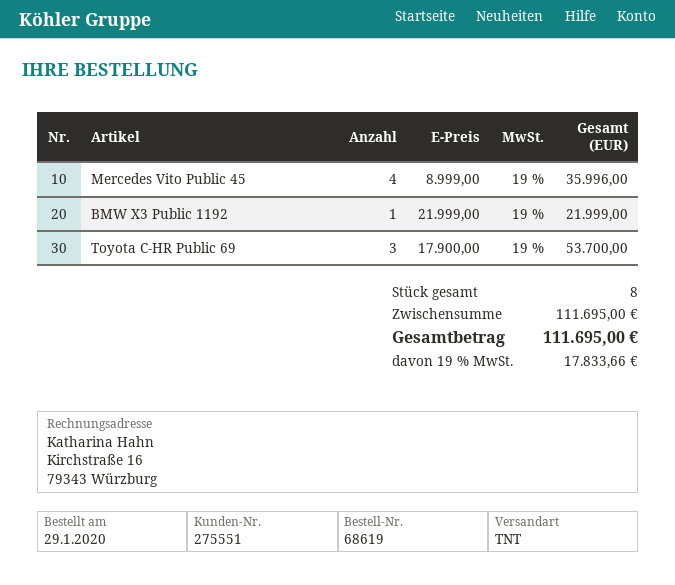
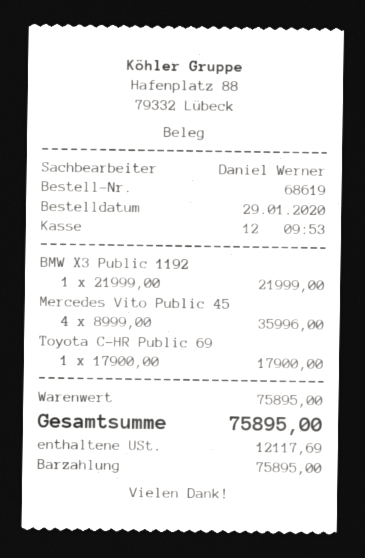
Toyota C-HR Public 69: 3 x 17900.00 = 53700.00 -> 1 x 17900.00 = 17900.00
subtotal: 111695.00 -> 75895.00
tax: 17833.66 -> 12117.69
total: 111695.00 -> 75895.00

